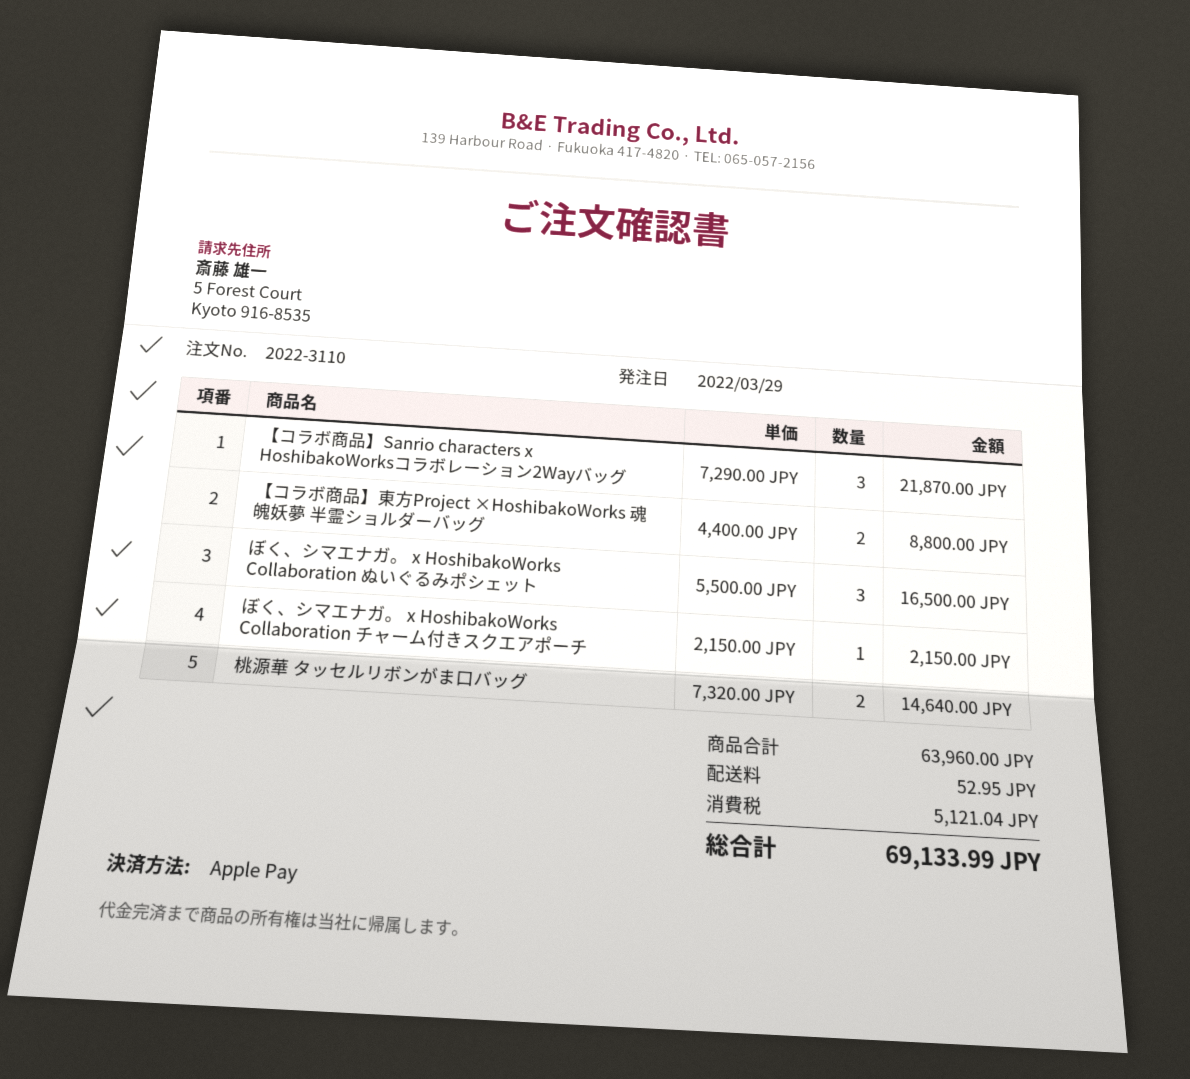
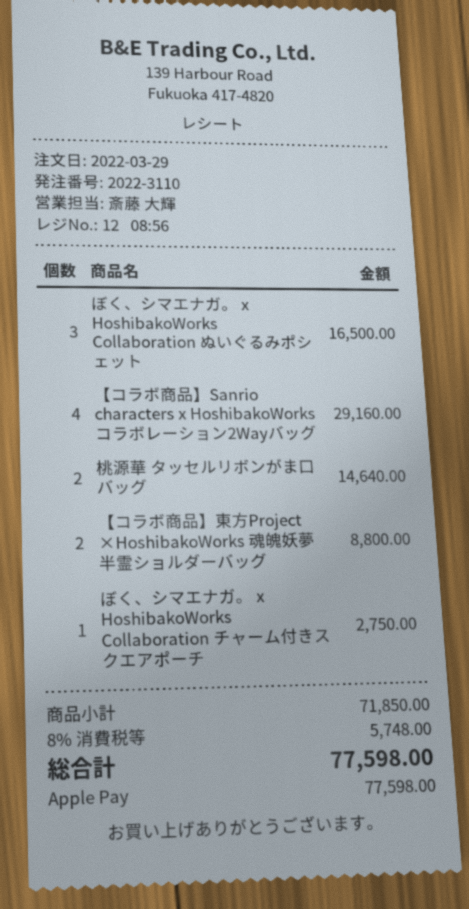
【コラボ商品】Sanrio characters x HoshibakoWorksコラボレーション2Wayバッグ: 3 for 21870.00 -> 4 for 29160.00
ぼく、シマエナガ。 x HoshibakoWorks Collaboration チャーム付きスクエアポーチ: 1 for 2150.00 -> 1 for 2750.00
subtotal: 63960.00 -> 71850.00
shipping: 52.95 -> none
tax: 5121.04 -> 5748.00
total: 69133.99 -> 77598.00

